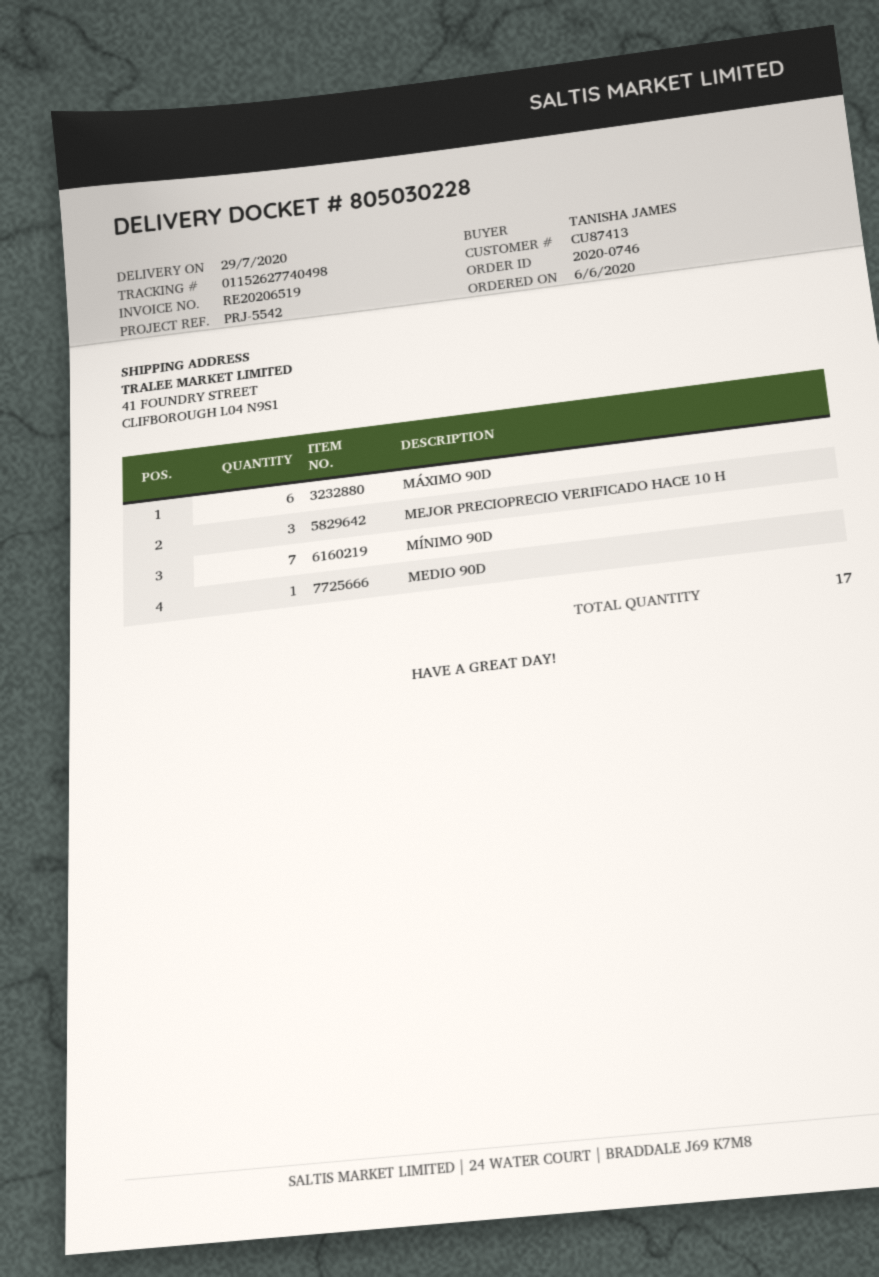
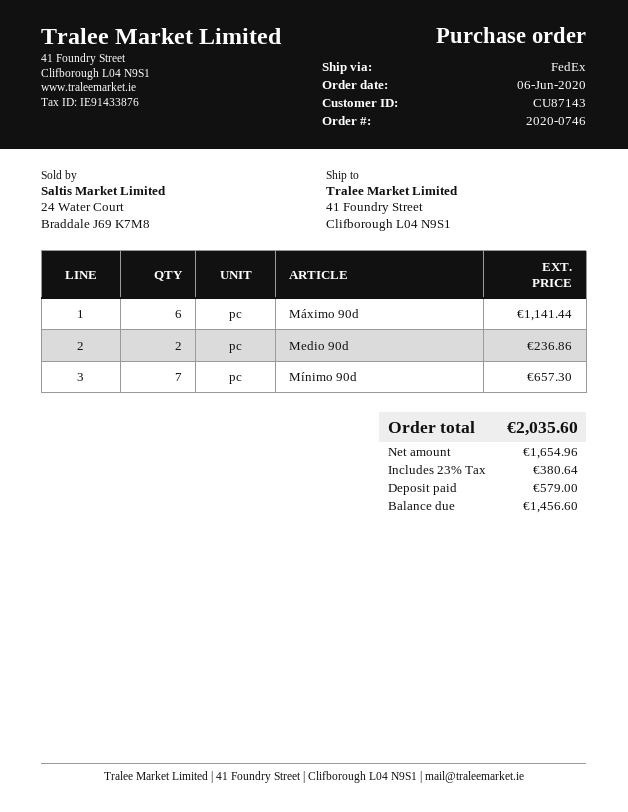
customer number: CU87413 -> CU87143
MEJOR PRECIOPRECIO VERIFICADO HACE 10 H: 3 -> none
MEDIO 90D: 1 -> 2

